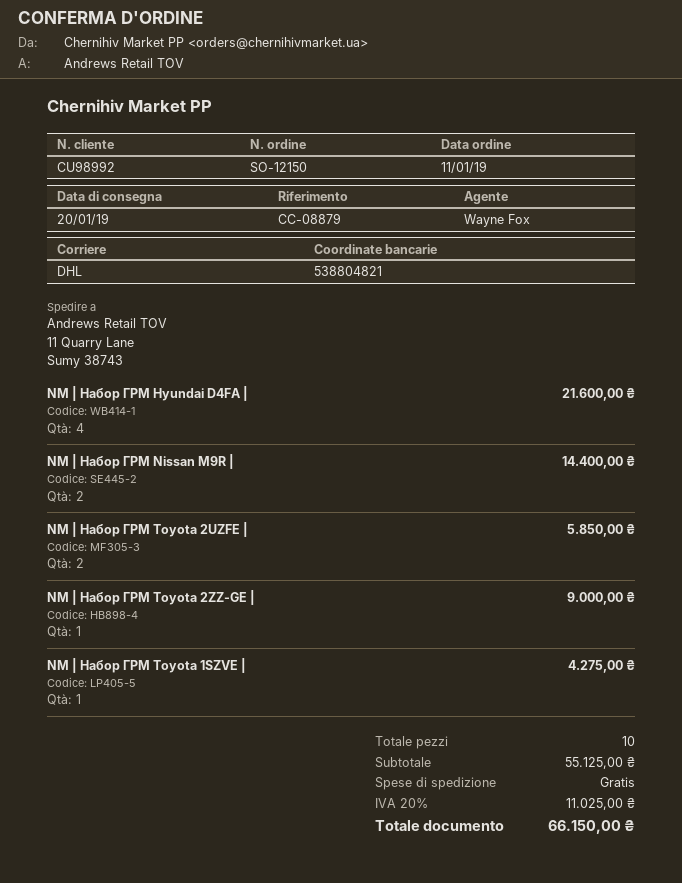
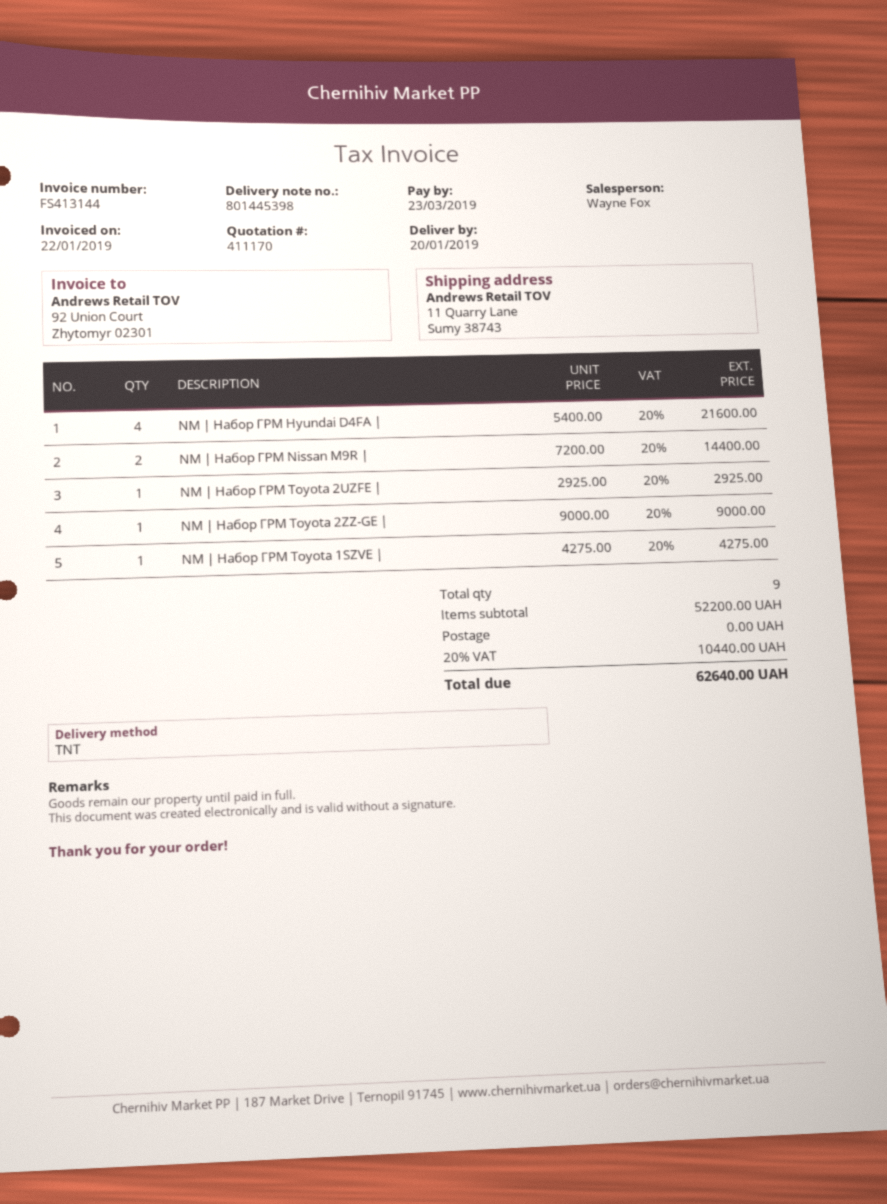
shipping method: DHL -> TNT
NM | Набор ГРМ Toyota 2UZFE |: 2 for 5850.00 -> 1 for 2925.00
total quantity: 10 -> 9
subtotal: 55125.00 -> 52200.00
tax: 20% = 11025.00 -> 20% = 10440.00
total: 66150.00 -> 62640.00

